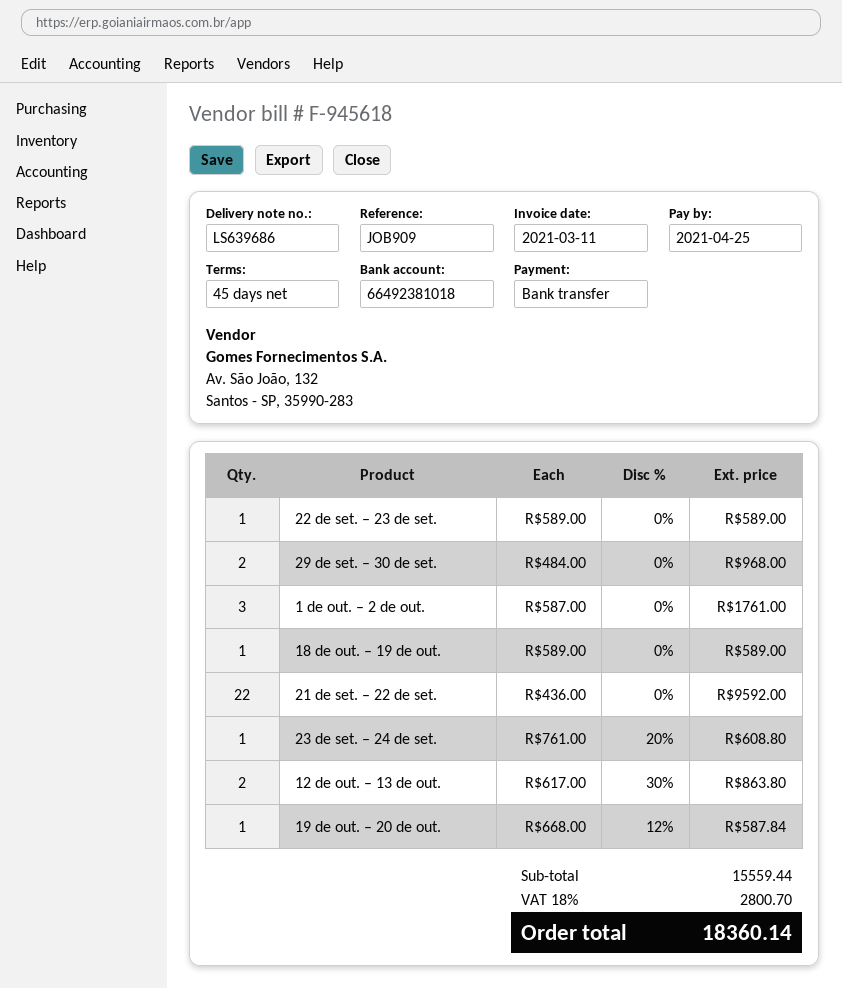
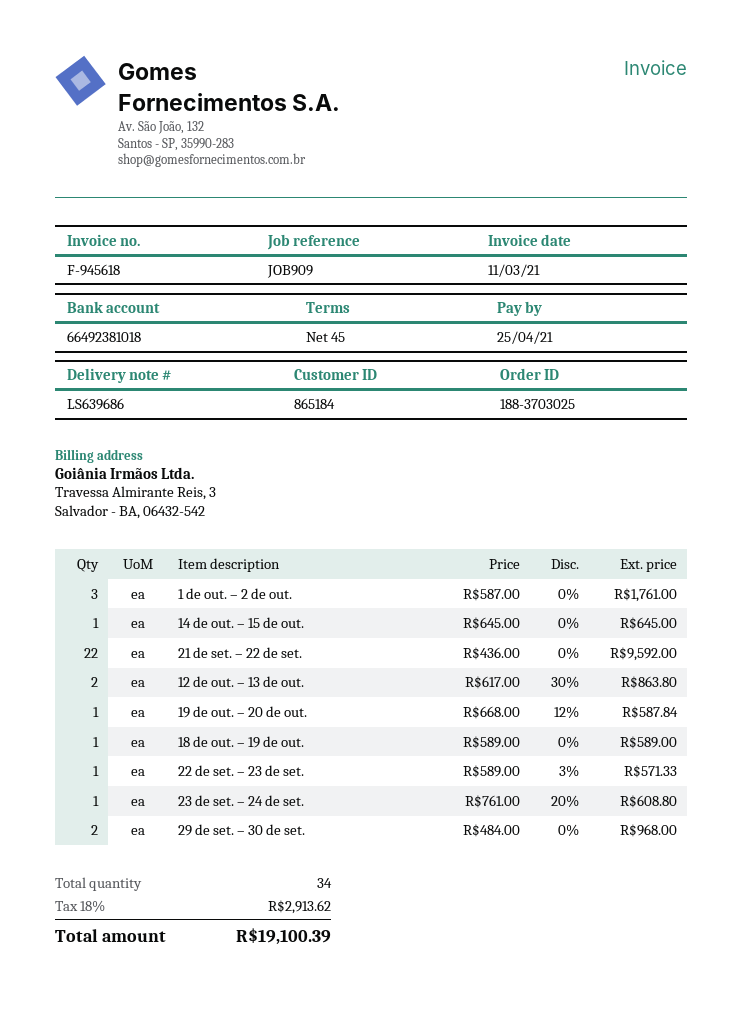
22 de set. – 23 de set.: 1 x 589.00 = 589.00 -> 1 x 589.00 - 3% = 571.33
14 de out. – 15 de out.: none -> 1 x 645.00 = 645.00
tax: 18% = 2800.70 -> 18% = 2913.62
total: 18360.14 -> 19100.39

